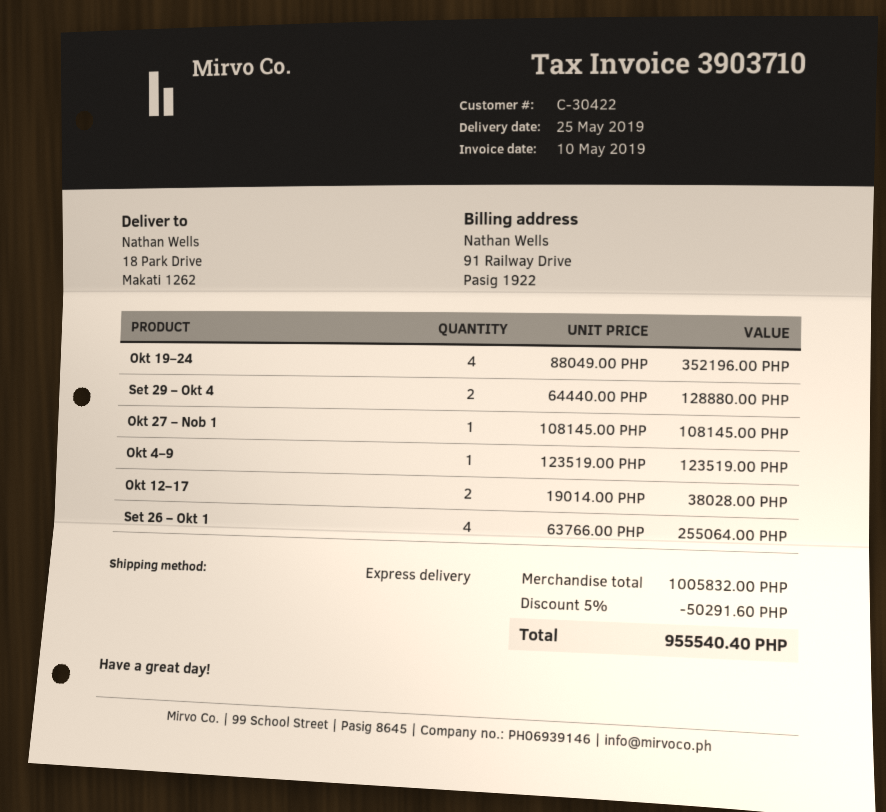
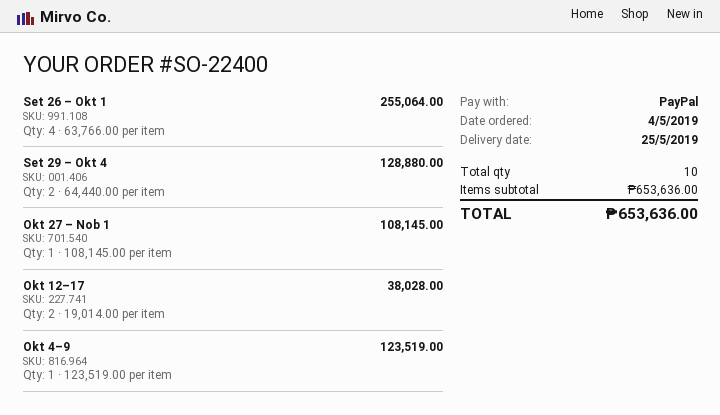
Okt 19–24: 4 x 88049.00 = 352196.00 -> none
subtotal: 1005832.00 -> 653636.00
discount: 5% = 50291.60 -> none
total: 955540.40 -> 653636.00

